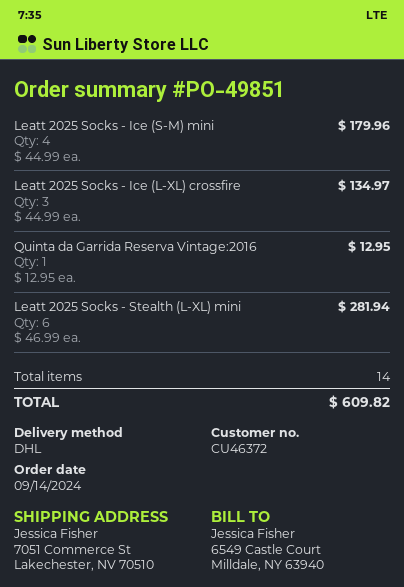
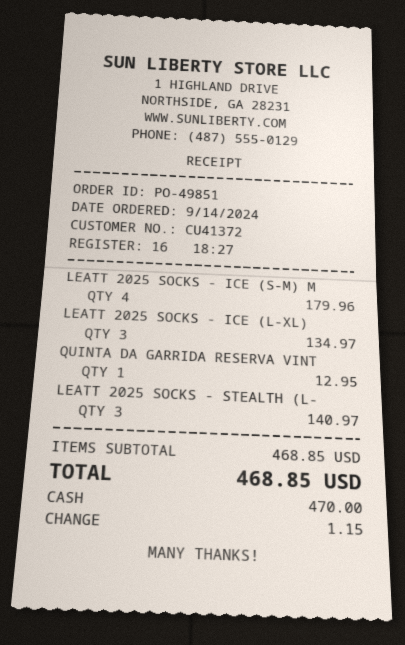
customer number: CU46372 -> CU41372
Leatt 2025 Socks - Stealth (L-XL) mini: 6 for 281.94 -> 3 for 140.97
total: 609.82 -> 468.85

